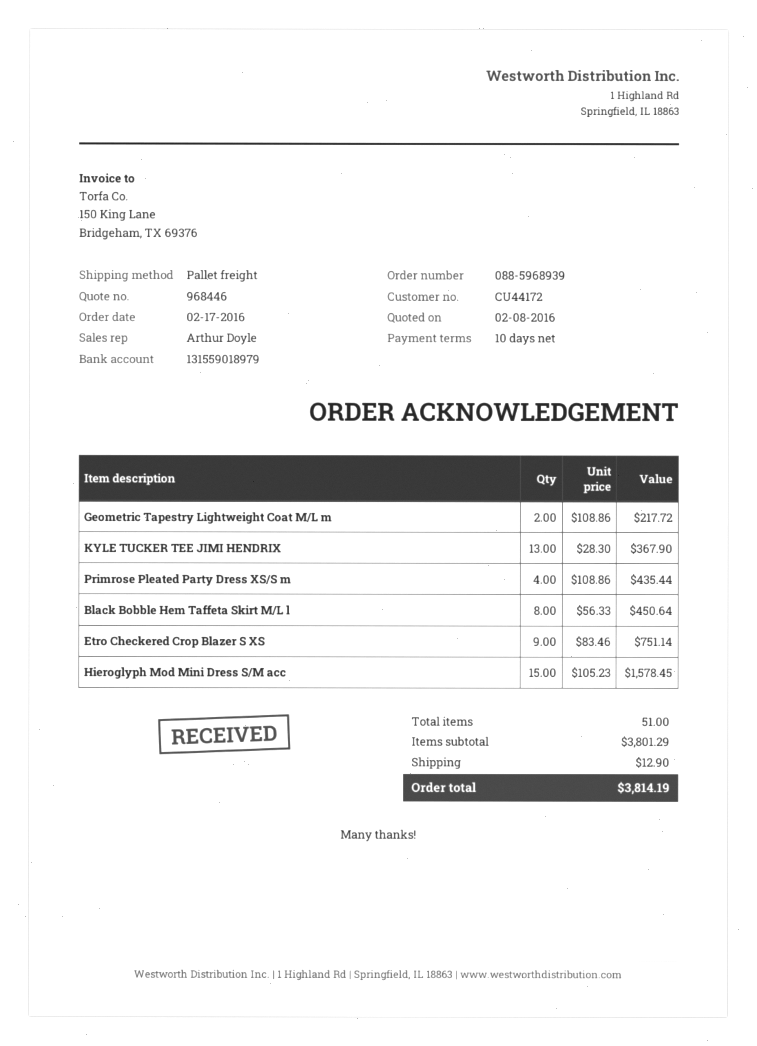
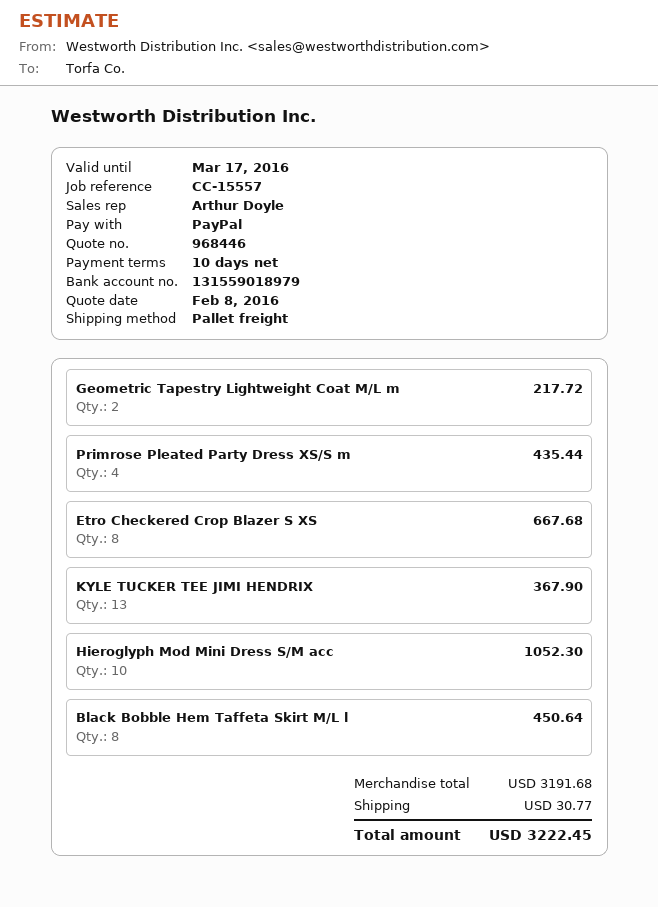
Etro Checkered Crop Blazer S XS: 9 for 751.14 -> 8 for 667.68
Hieroglyph Mod Mini Dress S/M acc: 15 for 1578.45 -> 10 for 1052.30
subtotal: 3801.29 -> 3191.68
shipping: 12.90 -> 30.77
total: 3814.19 -> 3222.45

